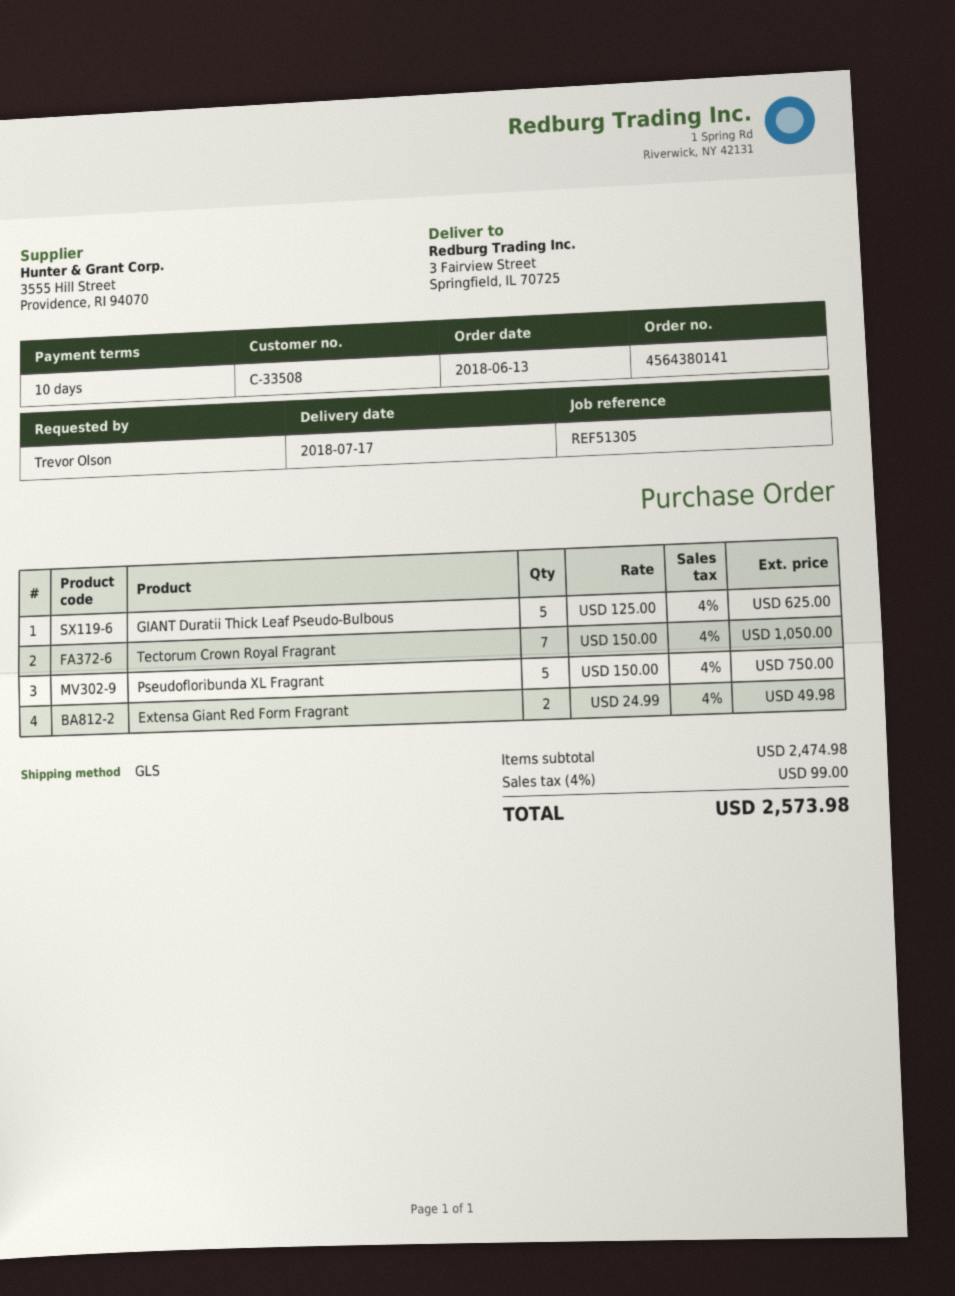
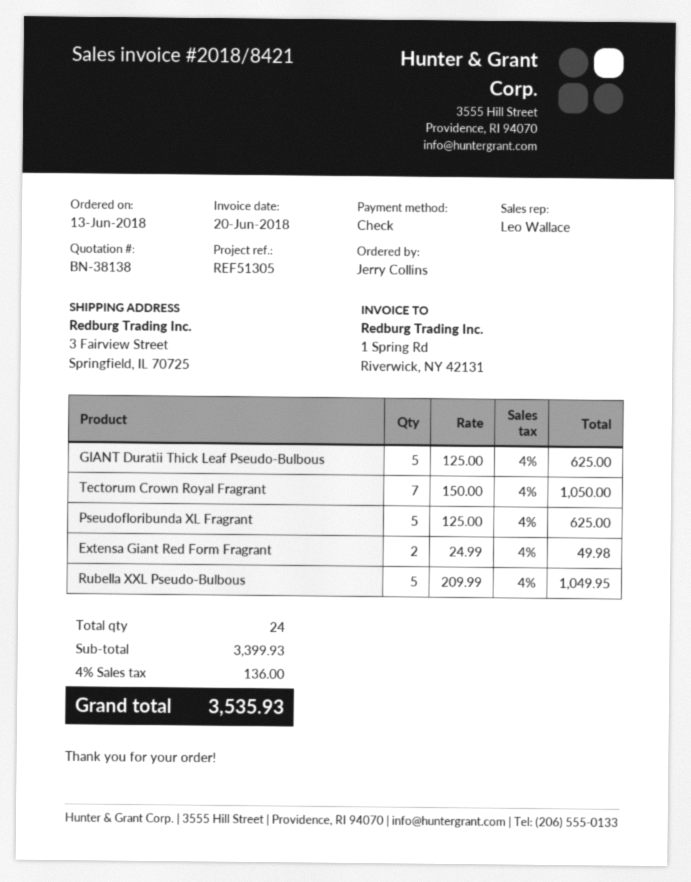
ordered by: Trevor Olson -> Jerry Collins
Pseudofloribunda XL Fragrant: 5 x 150.00 = 750.00 -> 5 x 125.00 = 625.00
Rubella XXL Pseudo-Bulbous: none -> 5 x 209.99 = 1049.95
subtotal: 2474.98 -> 3399.93
tax: 4% = 99.00 -> 4% = 136.00
total: 2573.98 -> 3535.93

